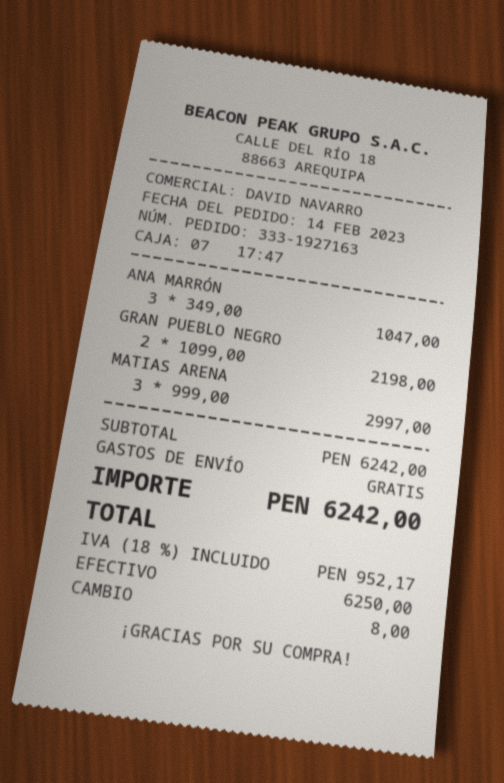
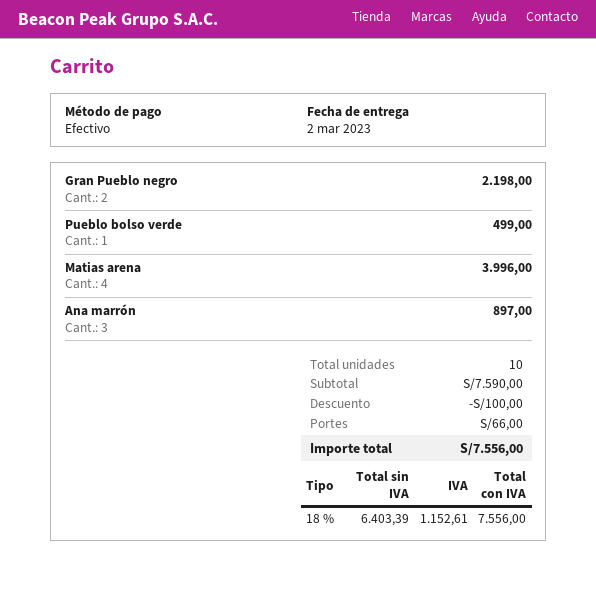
ANA MARRÓN: 3 for 1047.00 -> 3 for 897.00
MATIAS ARENA: 3 for 2997.00 -> 4 for 3996.00
Pueblo bolso verde: none -> 1 for 499.00
subtotal: 6242.00 -> 7590.00
discount: none -> 100.00
shipping: 0.00 -> 66.00
tax: 18% = 952.17 -> 18% = 1152.61
total: 6242.00 -> 7556.00

